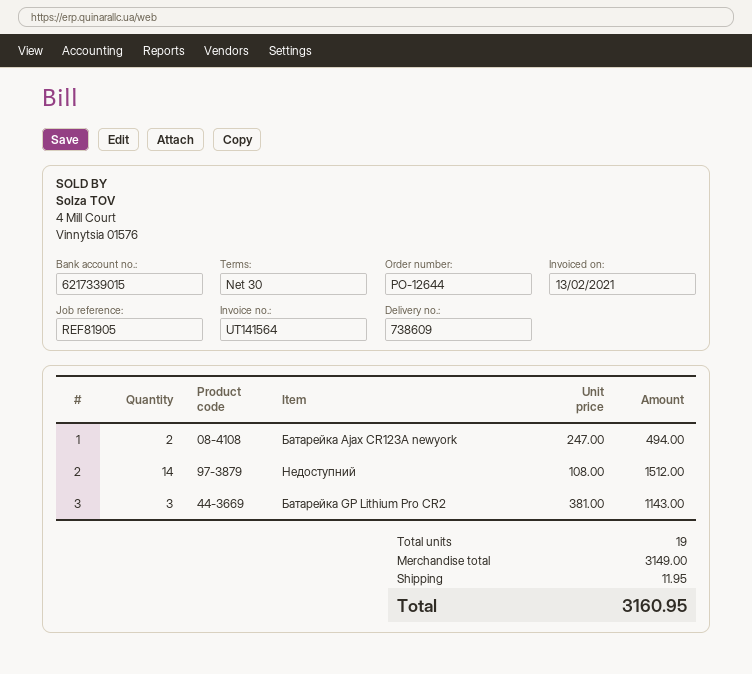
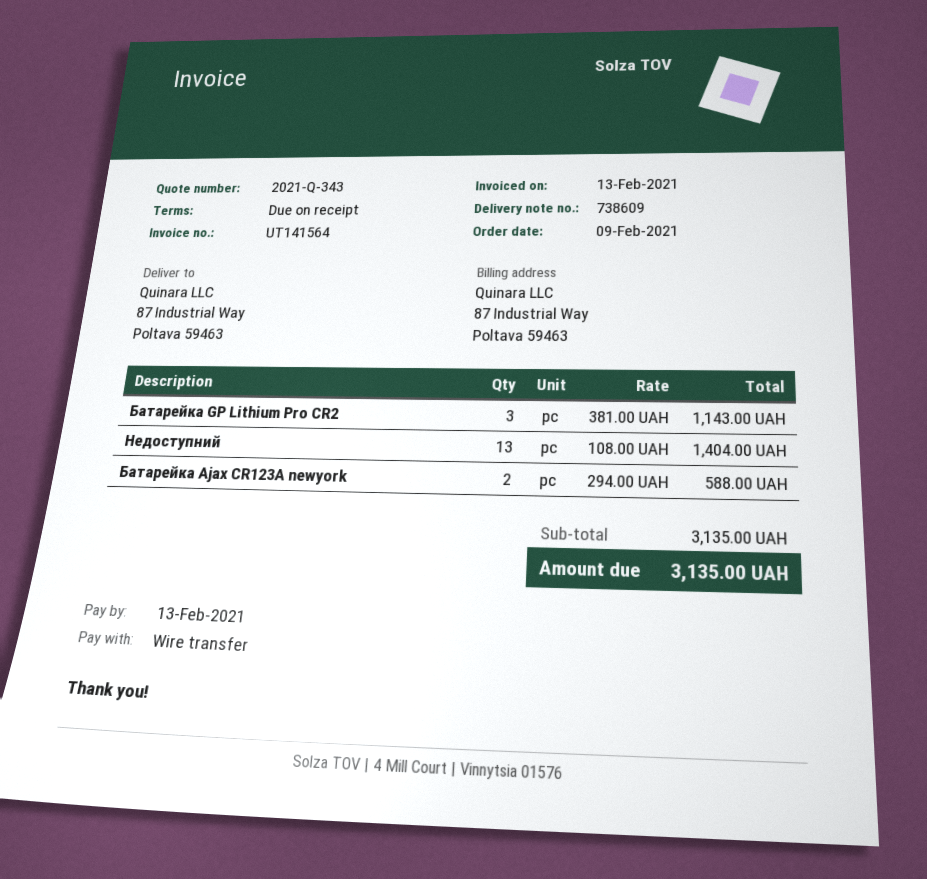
payment terms: 30 days -> on receipt
Батарейка Ajax CR123A newyork: 2 x 247.00 = 494.00 -> 2 x 294.00 = 588.00
Недоступний: 14 x 108.00 = 1512.00 -> 13 x 108.00 = 1404.00
subtotal: 3149.00 -> 3135.00
shipping: 11.95 -> none
total: 3160.95 -> 3135.00

